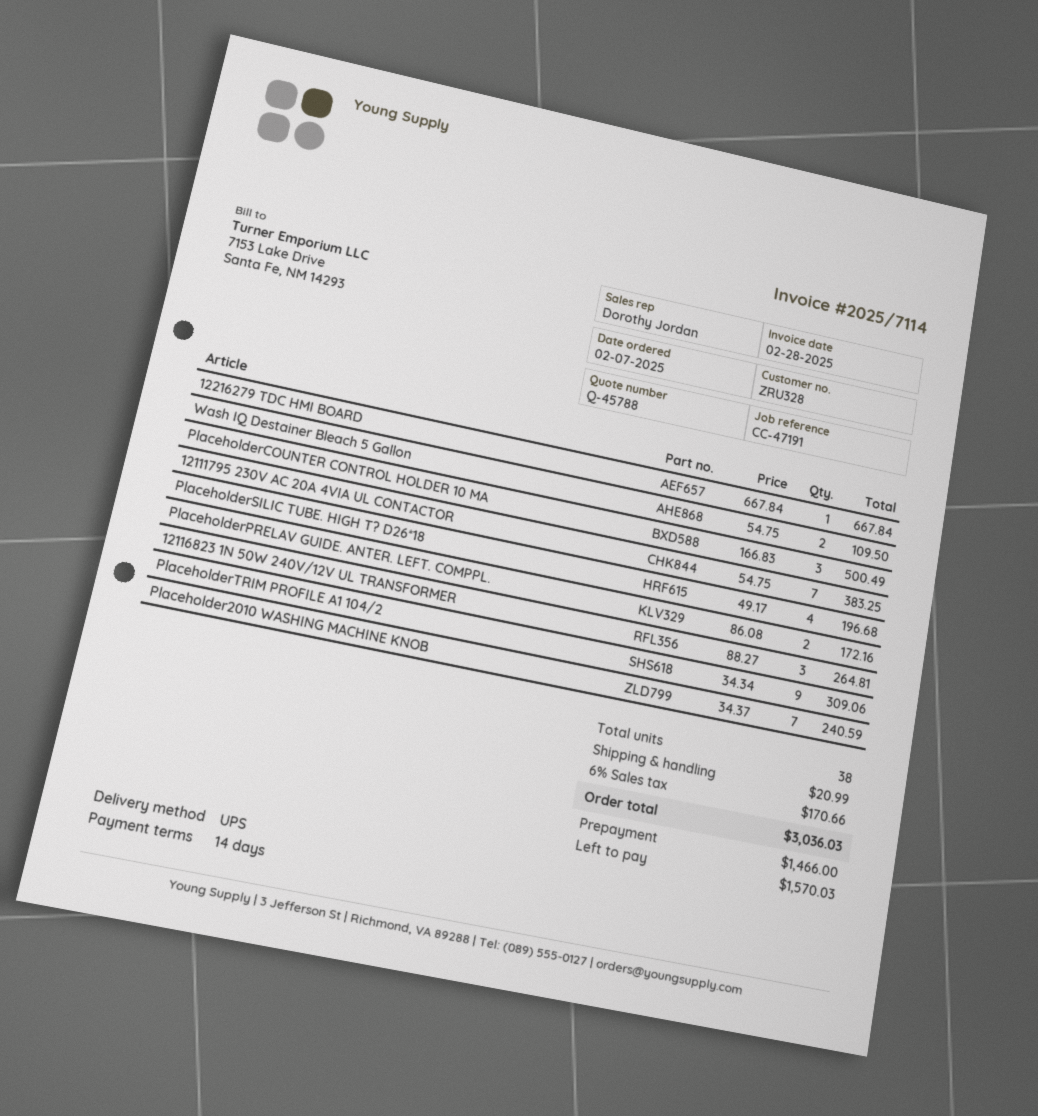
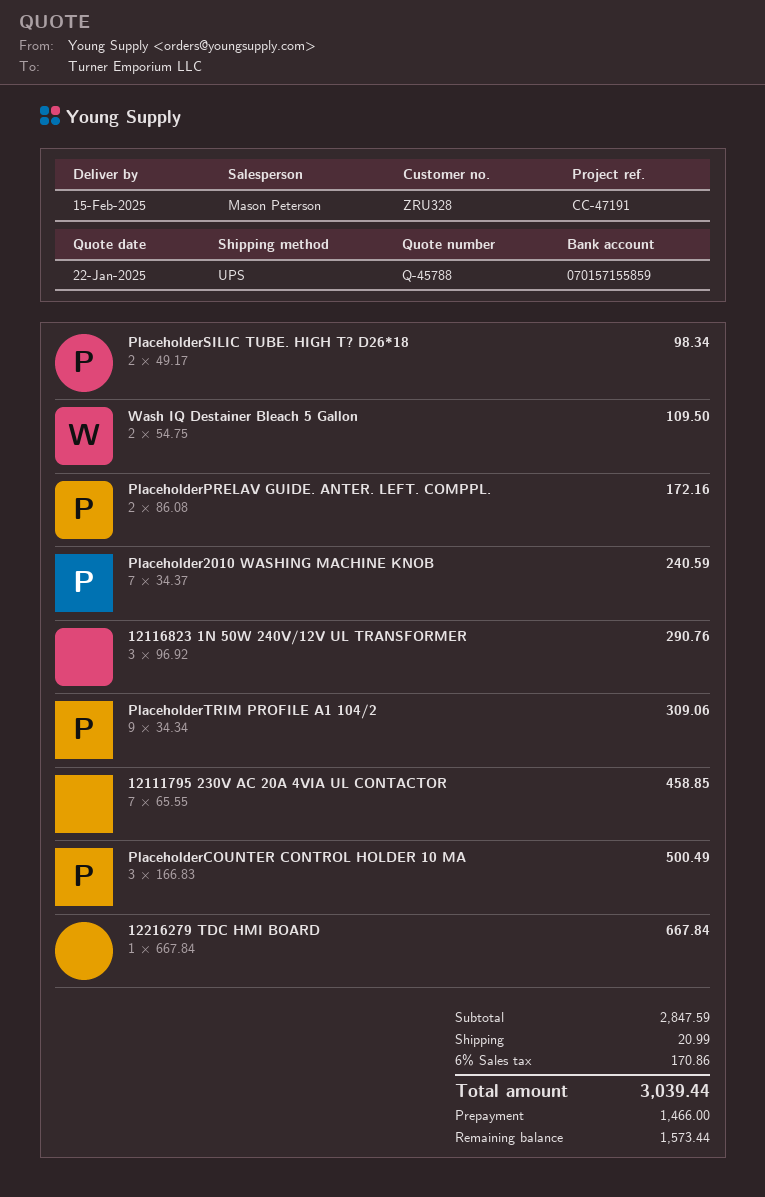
sales rep: Dorothy Jordan -> Mason Peterson
12111795 230V AC 20A 4VIA UL CONTACTOR: 7 x 54.75 = 383.25 -> 7 x 65.55 = 458.85
PlaceholderSILIC TUBE. HIGH T? D26*18: 4 x 49.17 = 196.68 -> 2 x 49.17 = 98.34
12116823 1N 50W 240V/12V UL TRANSFORMER: 3 x 88.27 = 264.81 -> 3 x 96.92 = 290.76
tax: 6% = 170.66 -> 6% = 170.86
total: 3036.03 -> 3039.44
balance: 1570.03 -> 1573.44

